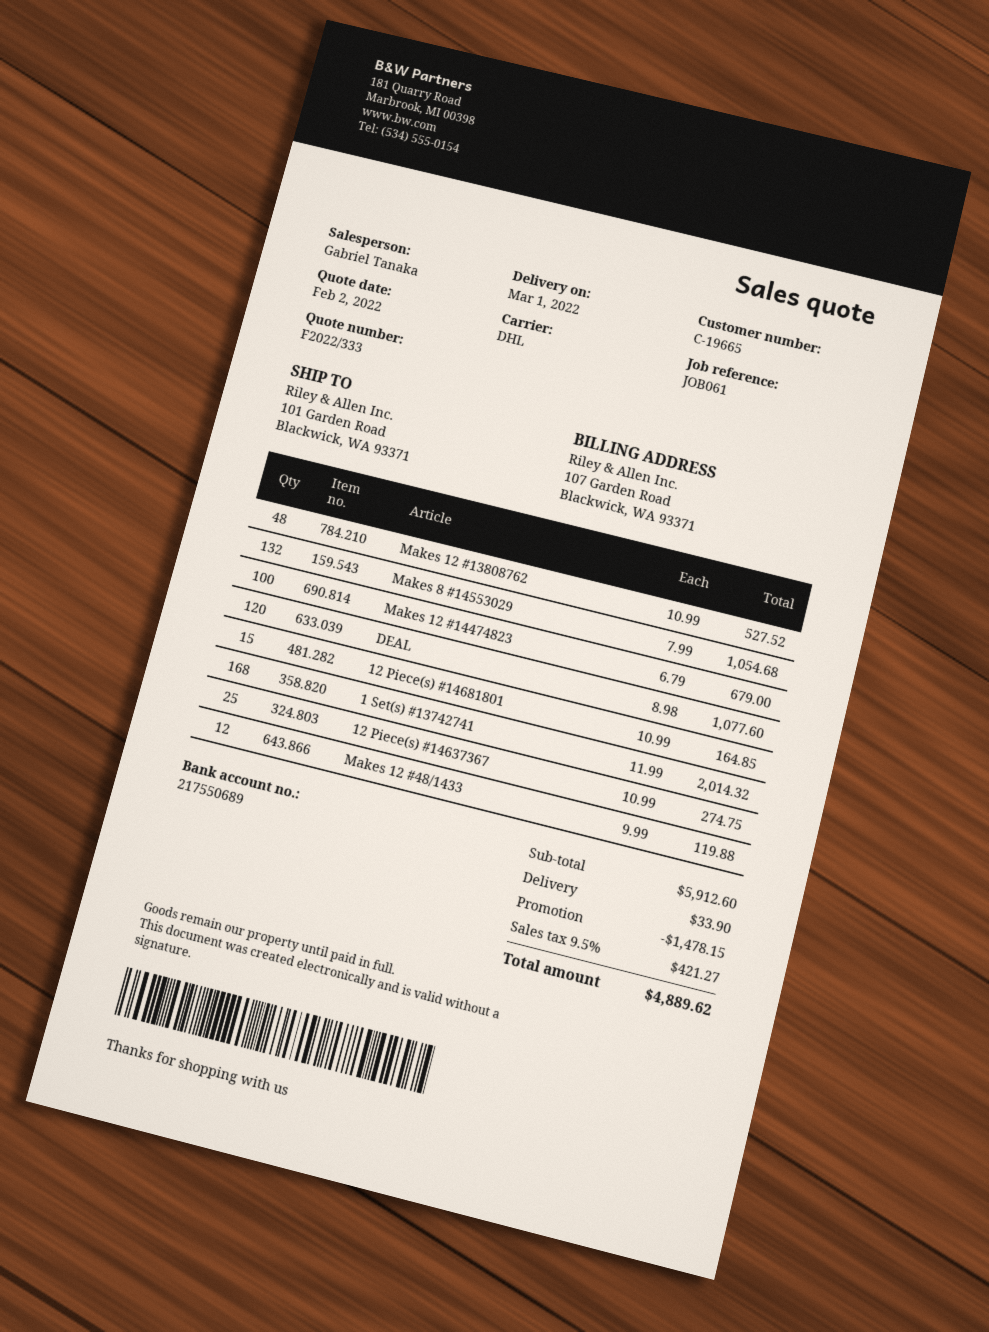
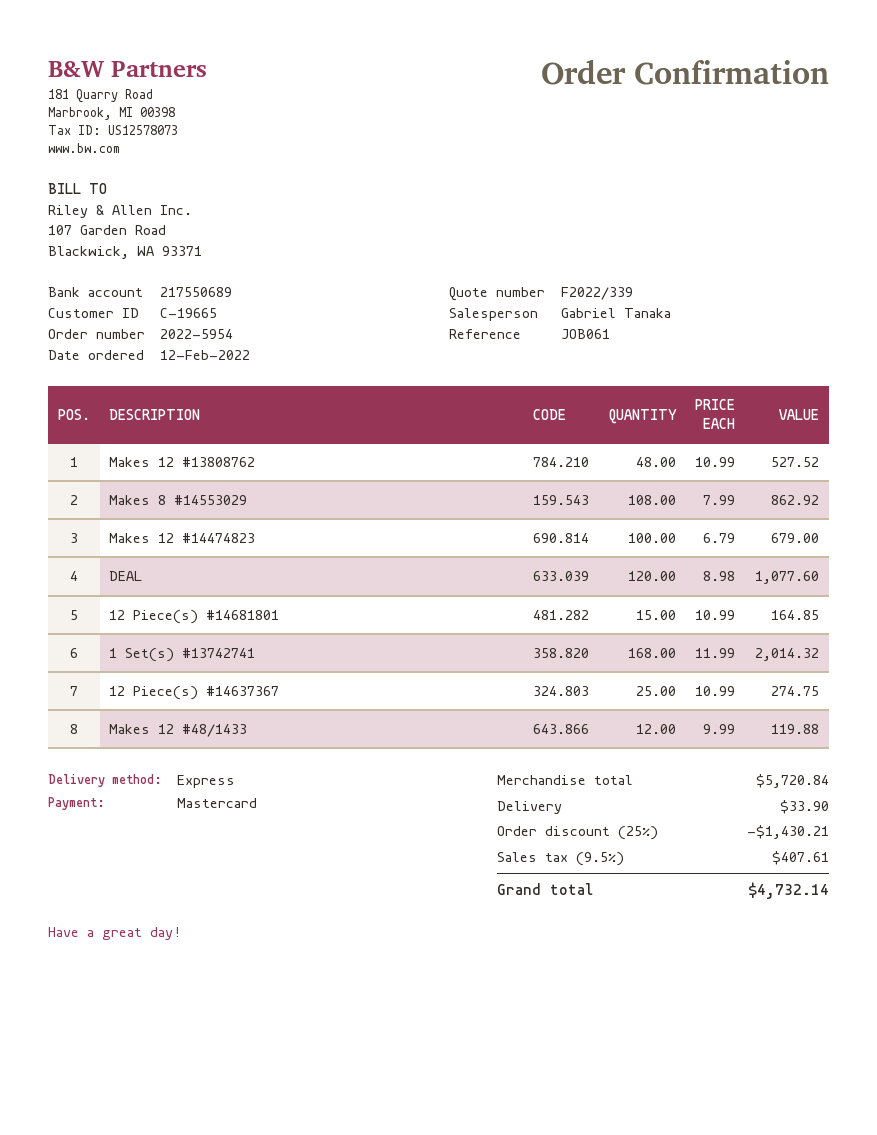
quote number: F2022/333 -> F2022/339
shipping method: DHL -> express
Makes 8 #14553029: 132 x 7.99 = 1054.68 -> 108 x 7.99 = 862.92
subtotal: 5912.60 -> 5720.84
discount: 1478.15 -> 1430.21
tax: 9.5% = 421.27 -> 9.5% = 407.61
total: 4889.62 -> 4732.14

